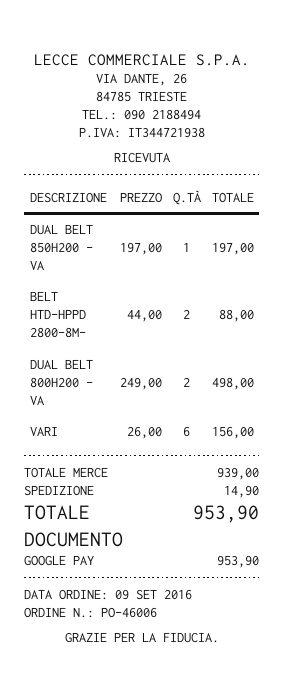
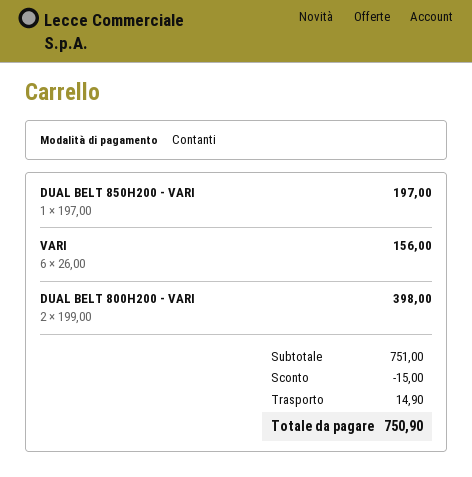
payment method: Google Pay -> cash
BELT HTD-HPPD 2800-8M-: 2 x 44.00 = 88.00 -> none
DUAL BELT 800H200 - VA: 2 x 249.00 = 498.00 -> 2 x 199.00 = 398.00
subtotal: 939.00 -> 751.00
discount: none -> 15.00
total: 953.90 -> 750.90

